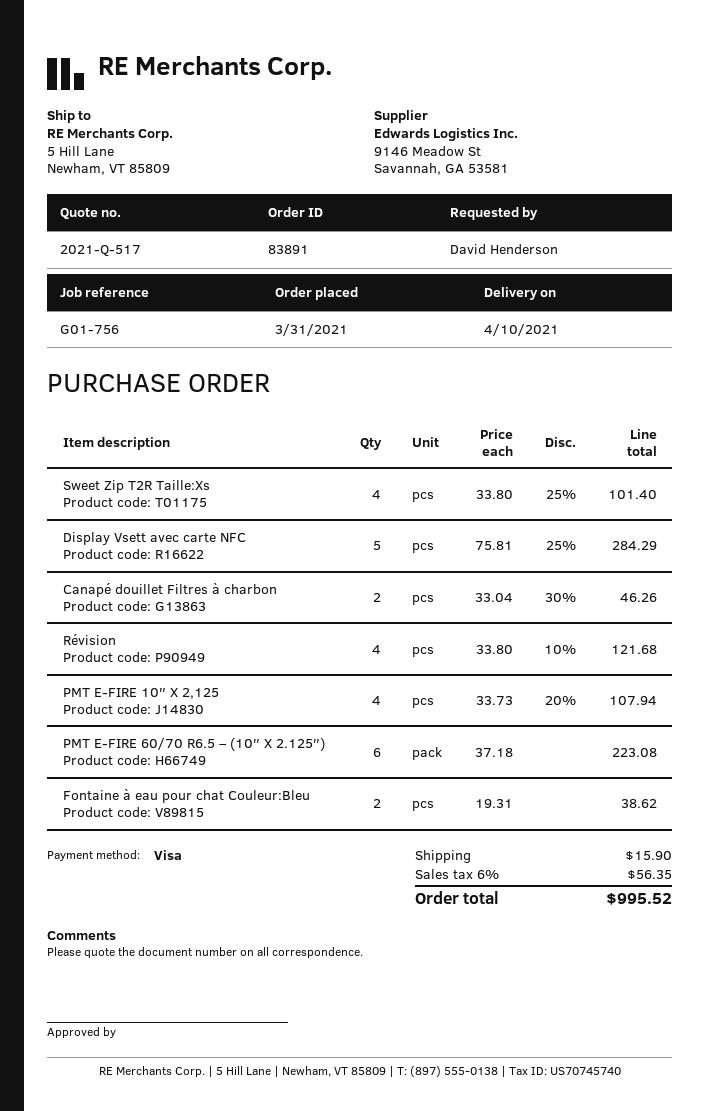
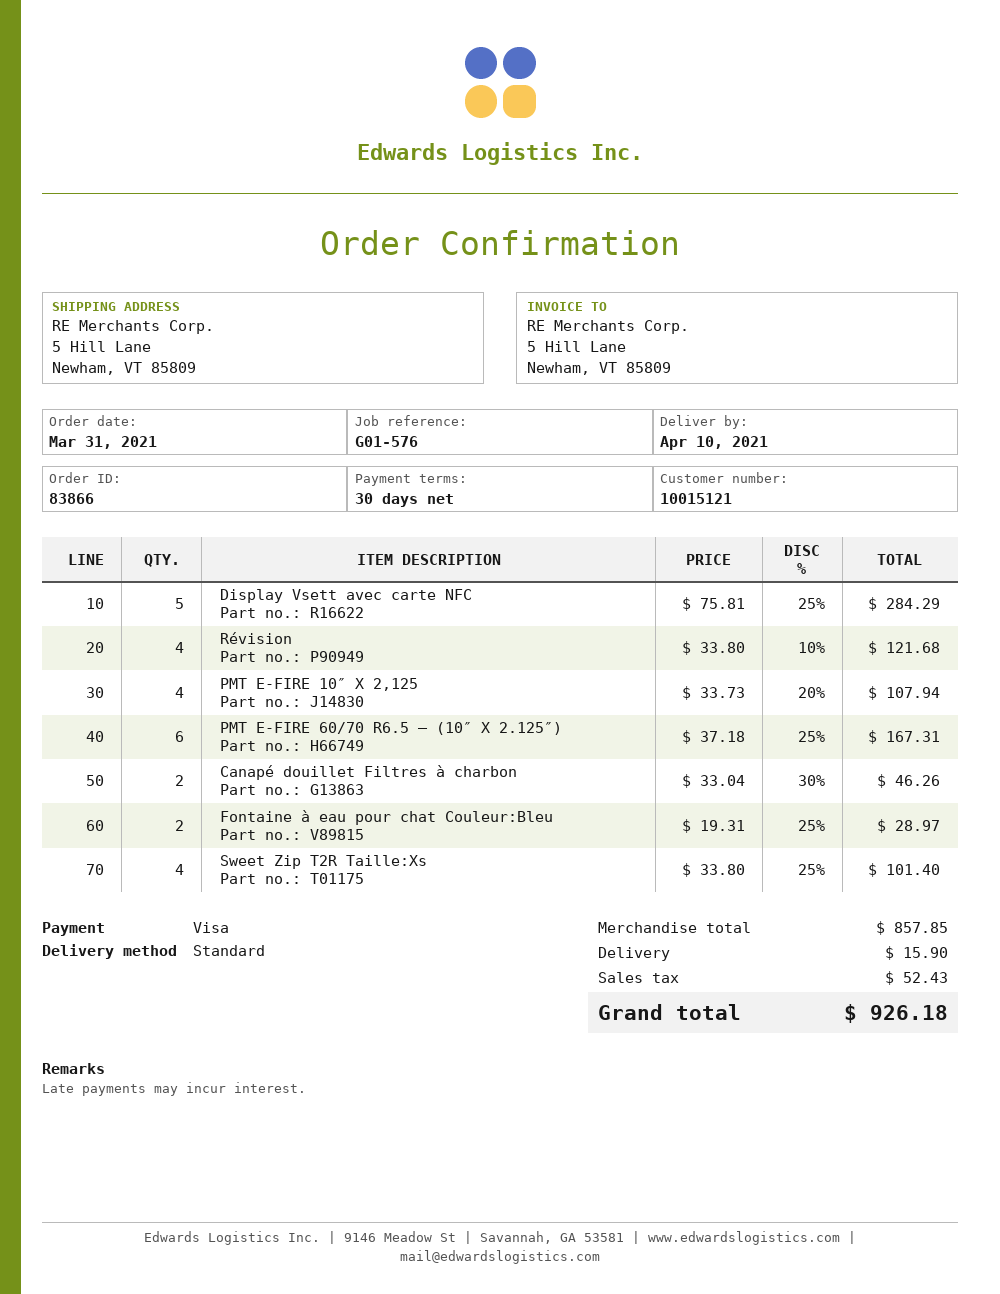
order number: 83891 -> 83866
reference: G01-756 -> G01-576
PMT E-FIRE 60/70 R6.5 – (10″ X 2.125″): 6 x 37.18 = 223.08 -> 6 x 37.18 - 25% = 167.31
Fontaine à eau pour chat Couleur:Bleu: 2 x 19.31 = 38.62 -> 2 x 19.31 - 25% = 28.97
tax: 56.35 -> 52.43
total: 995.52 -> 926.18

